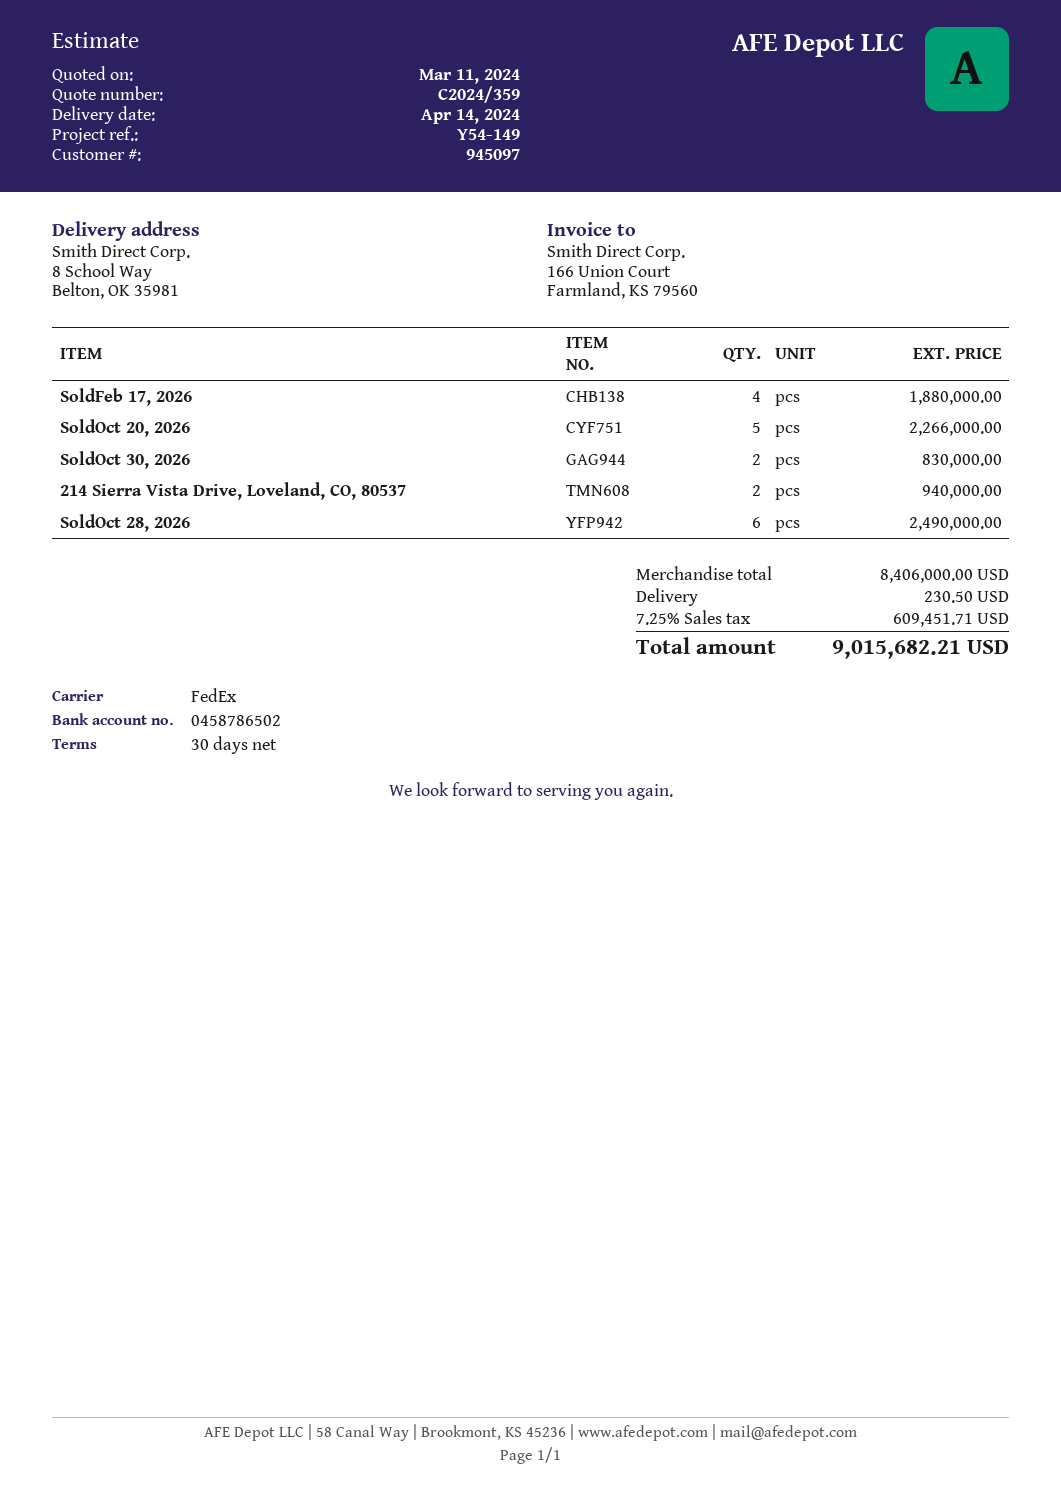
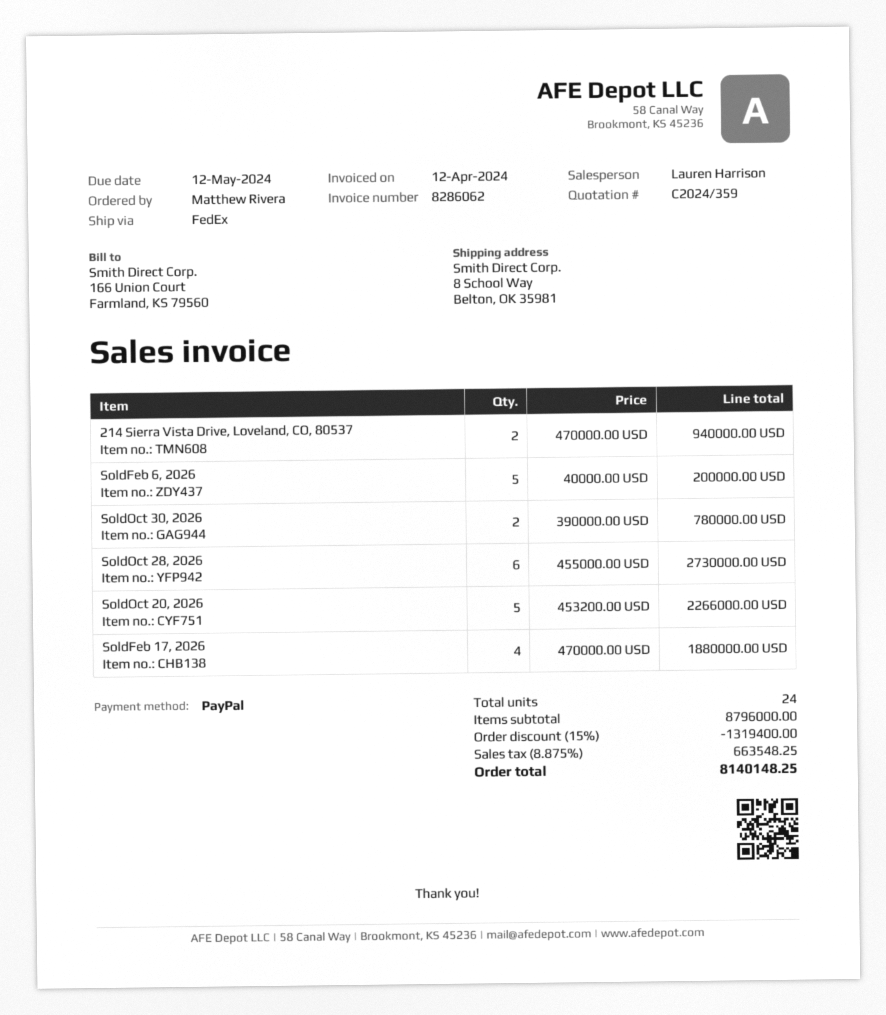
SoldOct 30, 2026: 2 for 830000.00 -> 2 for 780000.00
SoldOct 28, 2026: 6 for 2490000.00 -> 6 for 2730000.00
SoldFeb 6, 2026: none -> 5 for 200000.00
subtotal: 8406000.00 -> 8796000.00
discount: none -> 15% = 1319400.00
shipping: 230.50 -> none
tax: 7.25% = 609451.71 -> 8.875% = 663548.25
total: 9015682.21 -> 8140148.25

